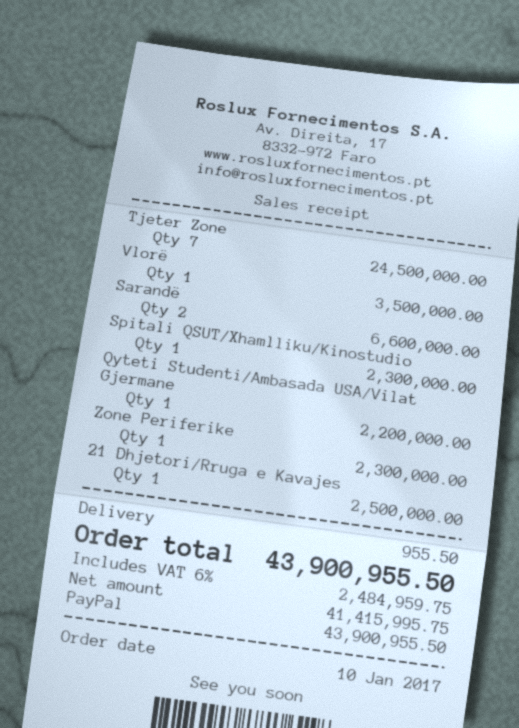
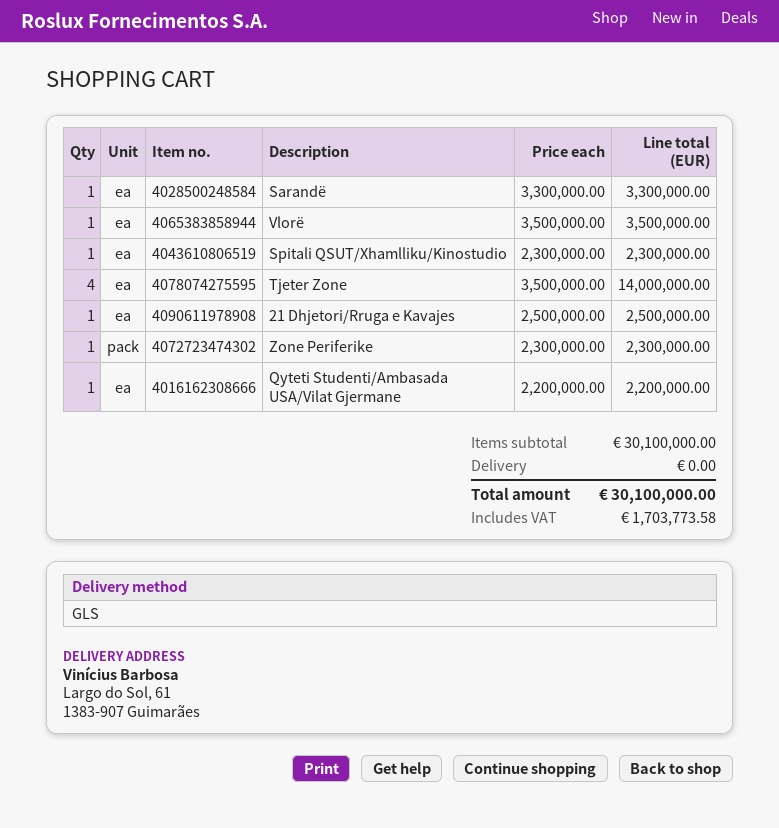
Tjeter Zone: 7 for 24500000.00 -> 4 for 14000000.00
Sarandë: 2 for 6600000.00 -> 1 for 3300000.00
shipping: 955.50 -> 0.00
tax: 2484959.75 -> 1703773.58
total: 43900955.50 -> 30100000.00

